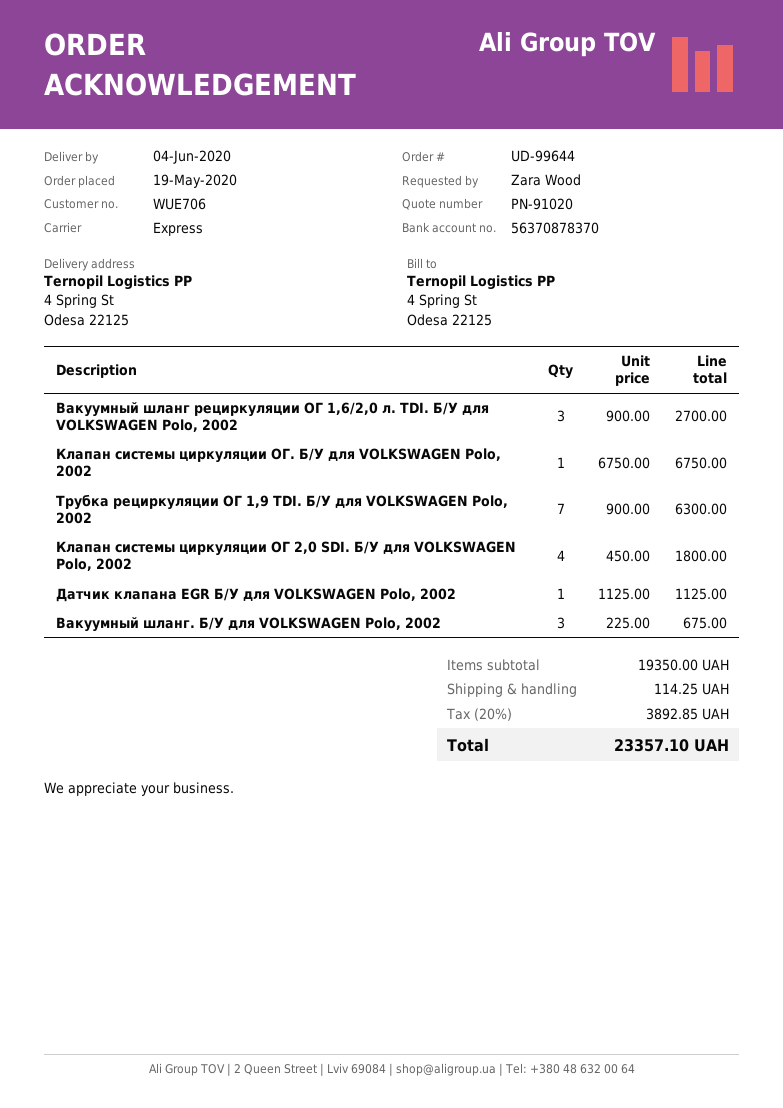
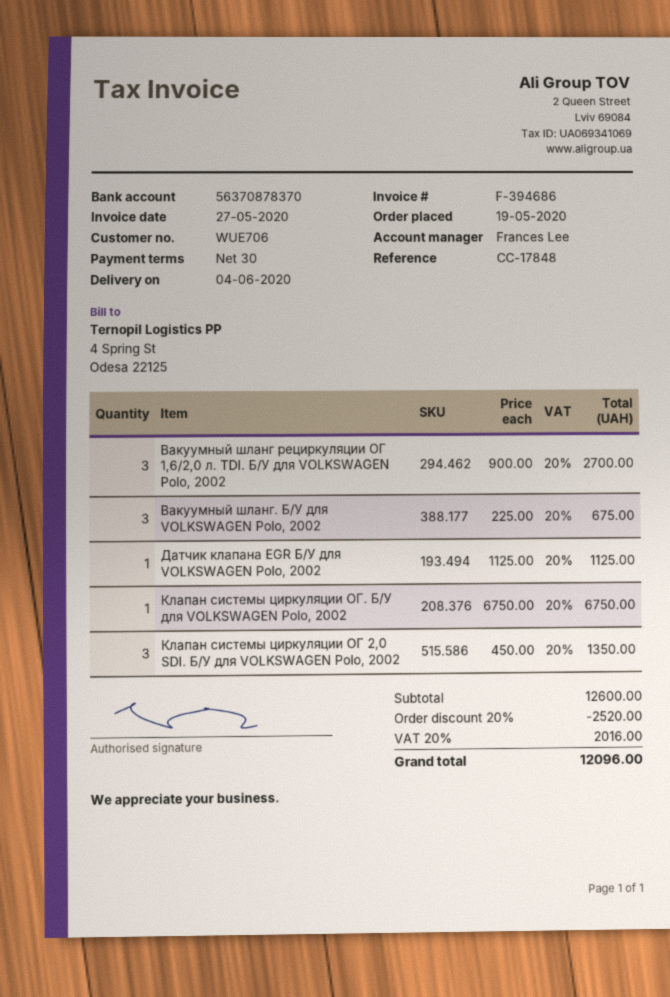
Трубка рециркуляции ОГ 1,9 TDI. Б/У для VOLKSWAGEN Polo, 2002: 7 x 900.00 = 6300.00 -> none
Клапан системы циркуляции ОГ 2,0 SDI. Б/У для VOLKSWAGEN Polo, 2002: 4 x 450.00 = 1800.00 -> 3 x 450.00 = 1350.00
subtotal: 19350.00 -> 12600.00
discount: none -> 20% = 2520.00
shipping: 114.25 -> none
tax: 20% = 3892.85 -> 20% = 2016.00
total: 23357.10 -> 12096.00

